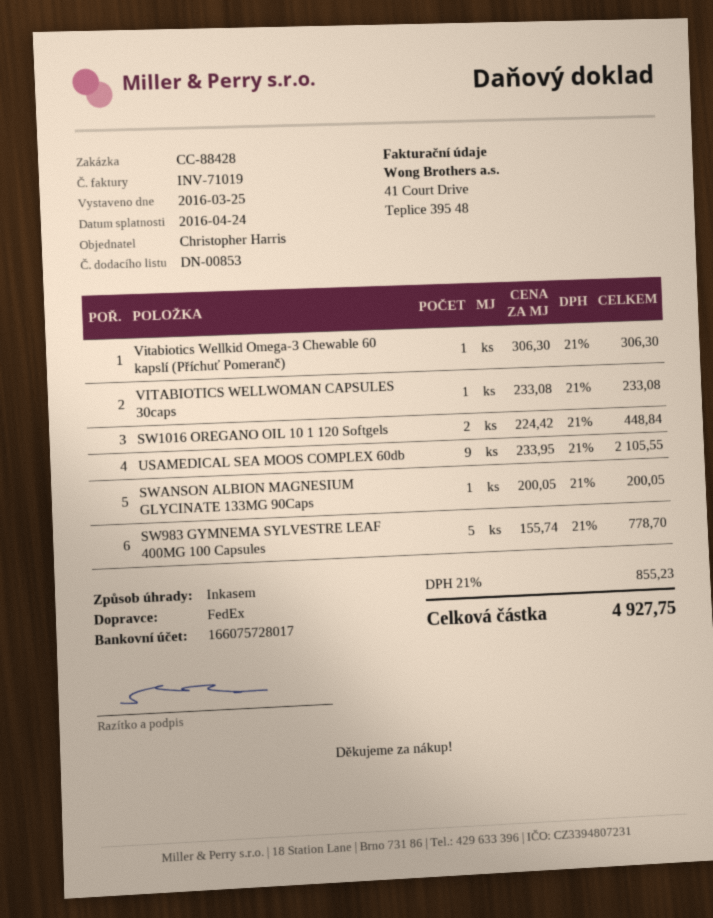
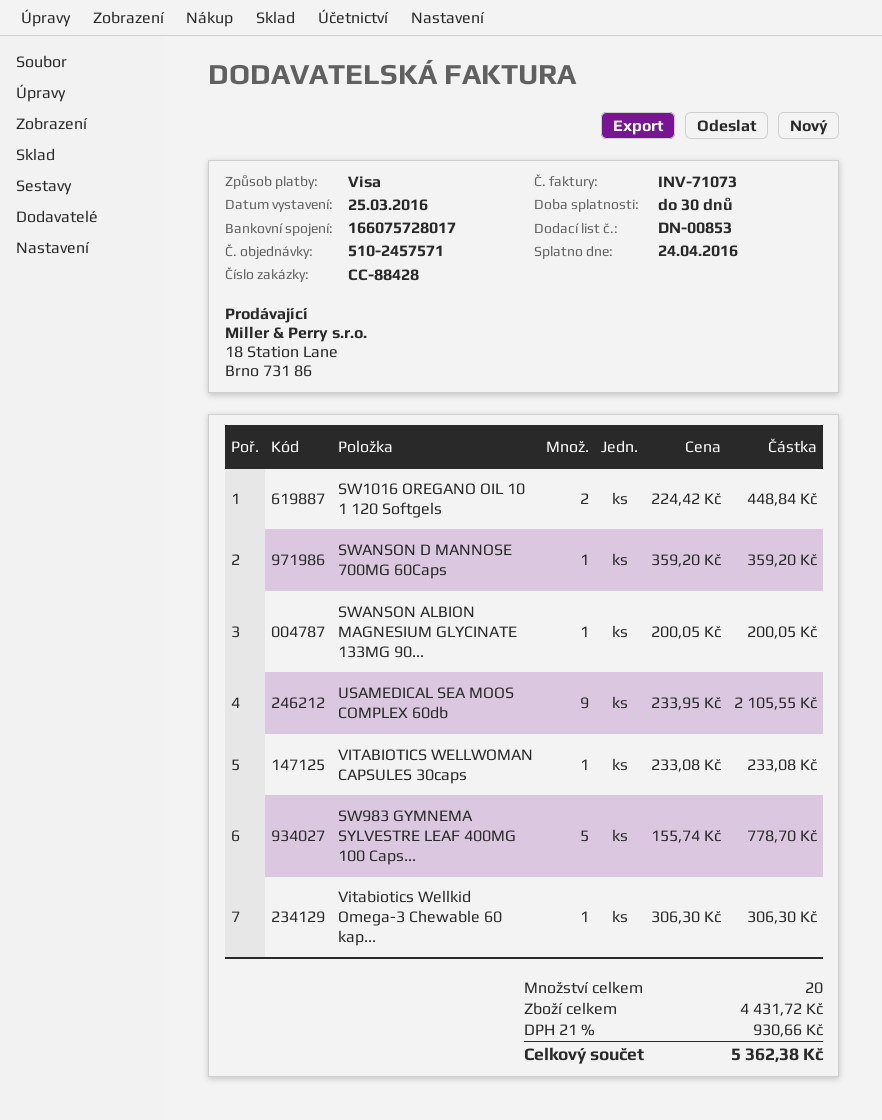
invoice number: INV-71019 -> INV-71073
payment method: direct debit -> Visa
SWANSON D MANNOSE 700MG 60Caps: none -> 1 x 359.20 = 359.20
tax: 21% = 855.23 -> 21% = 930.66
total: 4927.75 -> 5362.38

